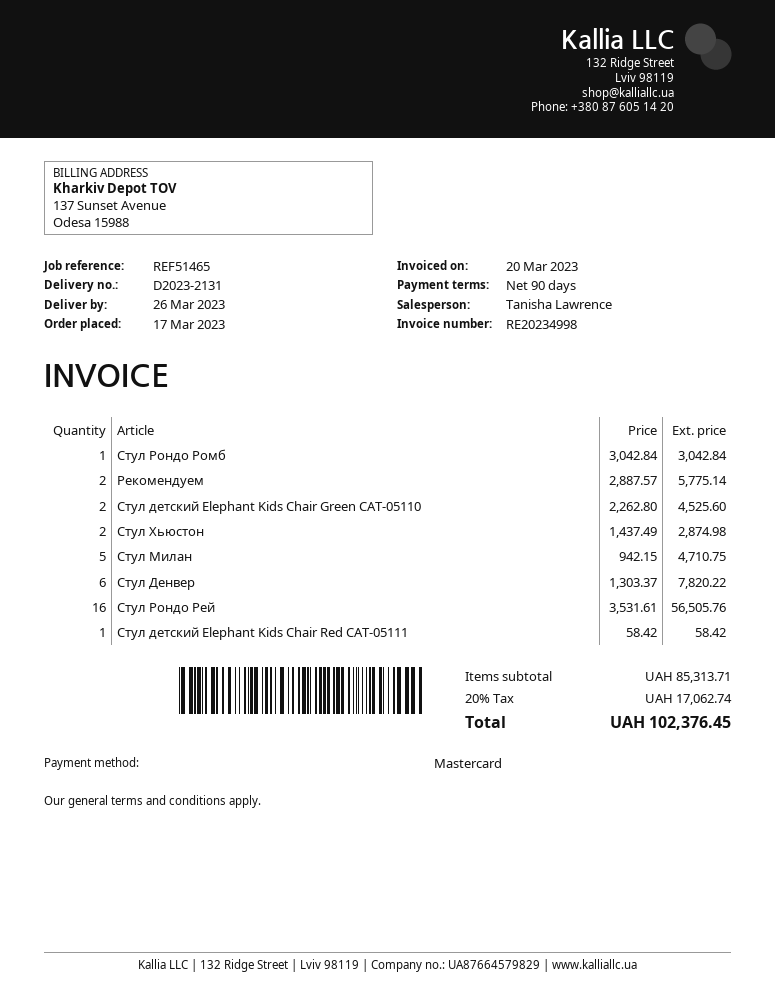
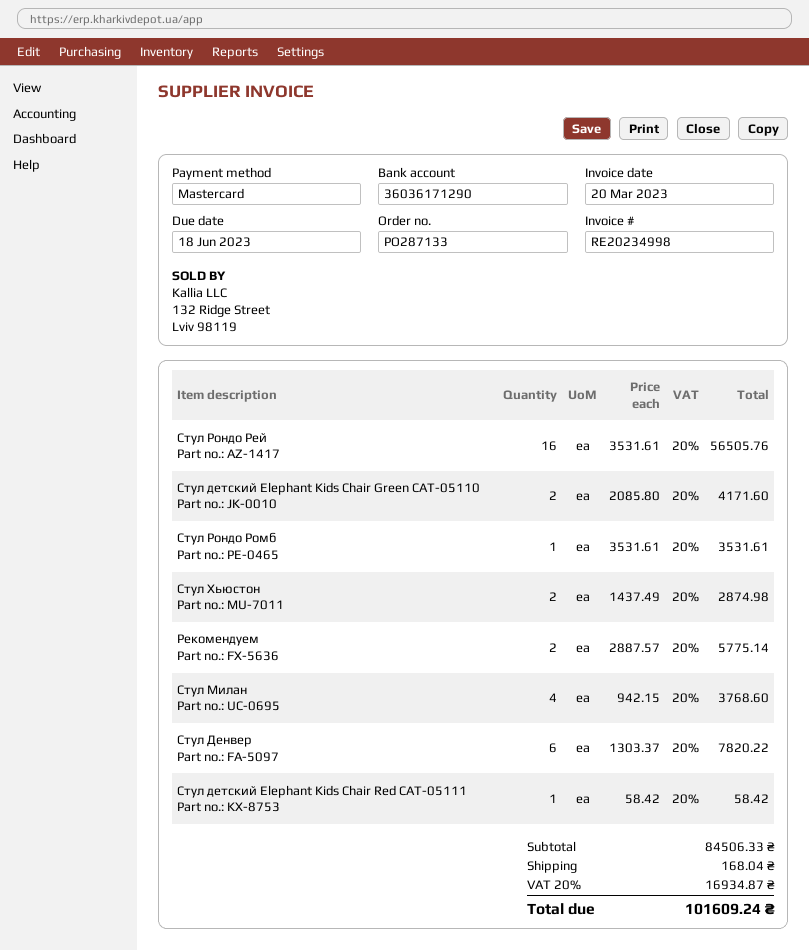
Стул Рондо Ромб: 1 x 3042.84 = 3042.84 -> 1 x 3531.61 = 3531.61
Стул детский Elephant Kids Chair Green CAT-05110: 2 x 2262.80 = 4525.60 -> 2 x 2085.80 = 4171.60
Стул Милан: 5 x 942.15 = 4710.75 -> 4 x 942.15 = 3768.60
subtotal: 85313.71 -> 84506.33
shipping: none -> 168.04
tax: 20% = 17062.74 -> 20% = 16934.87
total: 102376.45 -> 101609.24

